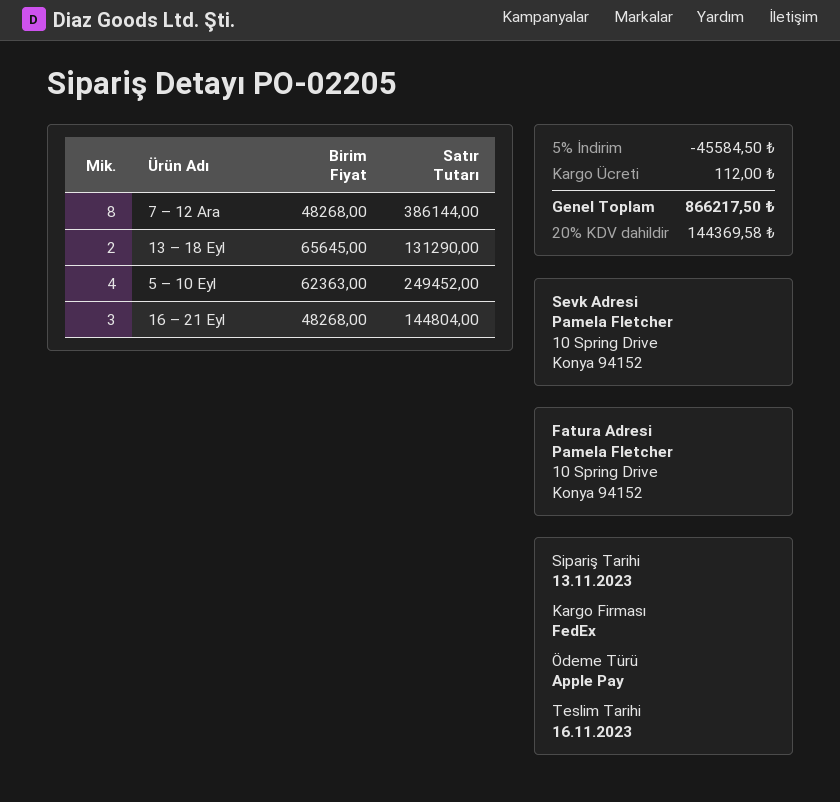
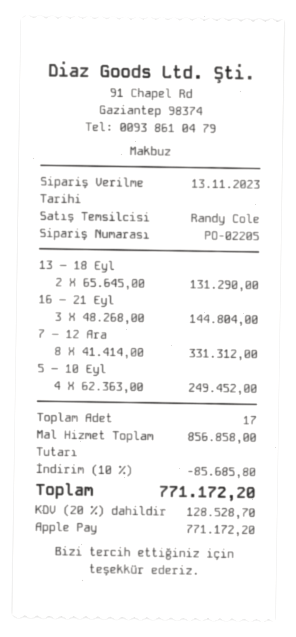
7 – 12 Ara: 8 x 48268.00 = 386144.00 -> 8 x 41414.00 = 331312.00
discount: 5% = 45584.50 -> 10% = 85685.80
shipping: 112.00 -> none
tax: 20% = 144369.58 -> 20% = 128528.70
total: 866217.50 -> 771172.20

